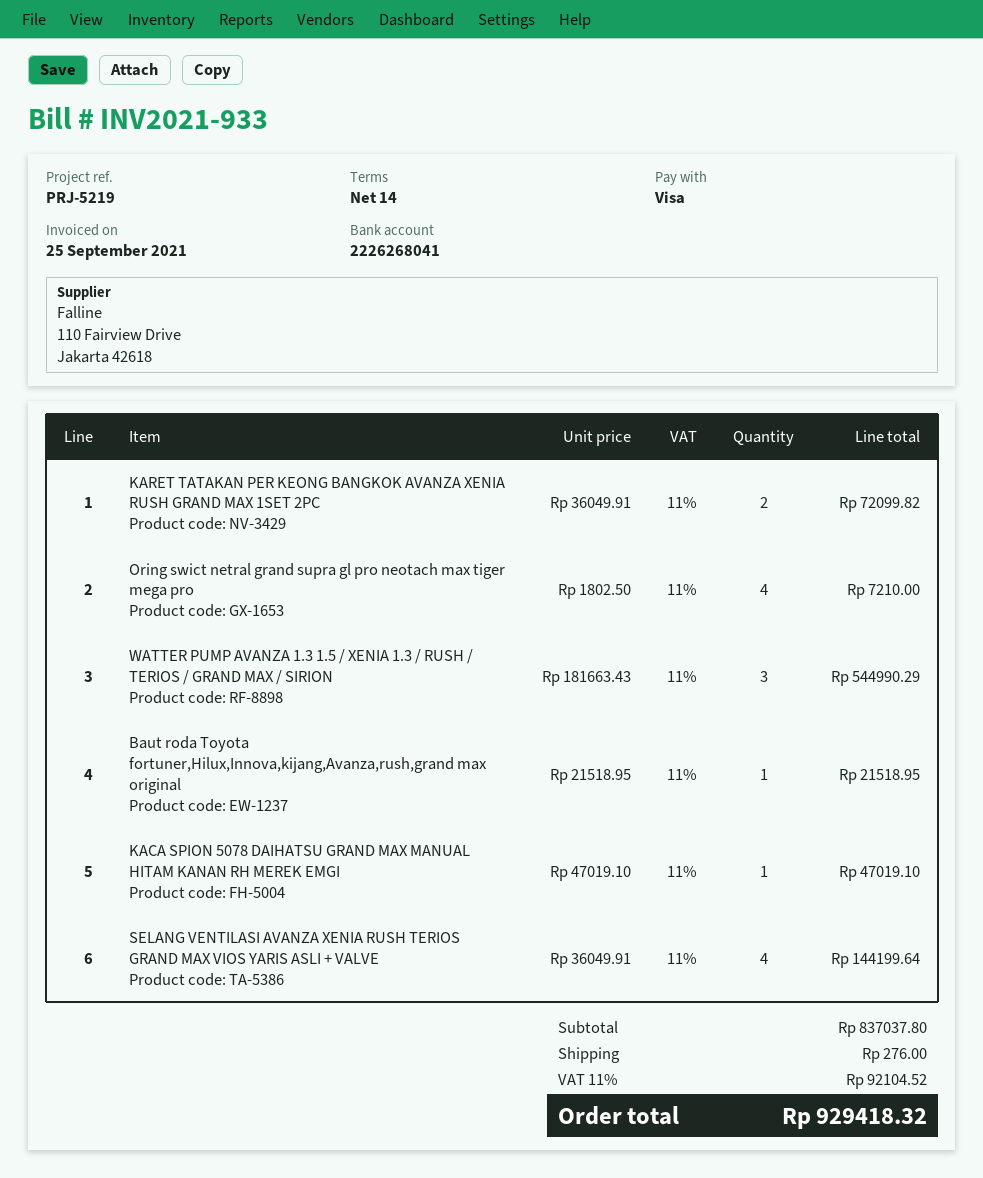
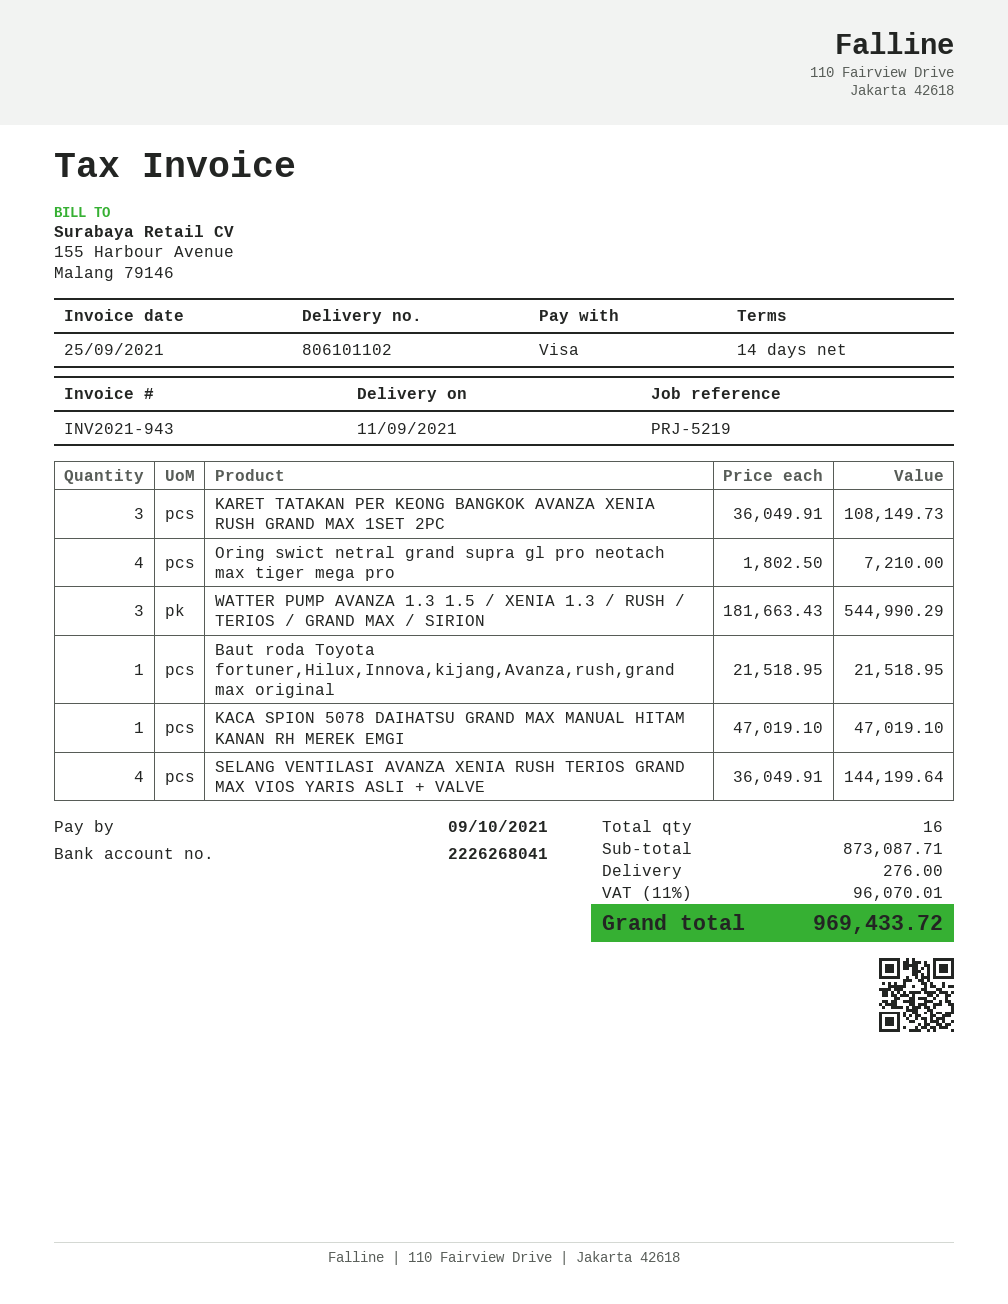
invoice number: INV2021-933 -> INV2021-943
KARET TATAKAN PER KEONG BANGKOK AVANZA XENIA RUSH GRAND MAX 1SET 2PC: 2 x 36049.91 = 72099.82 -> 3 x 36049.91 = 108149.73
subtotal: 837037.80 -> 873087.71
tax: 11% = 92104.52 -> 11% = 96070.01
total: 929418.32 -> 969433.72

